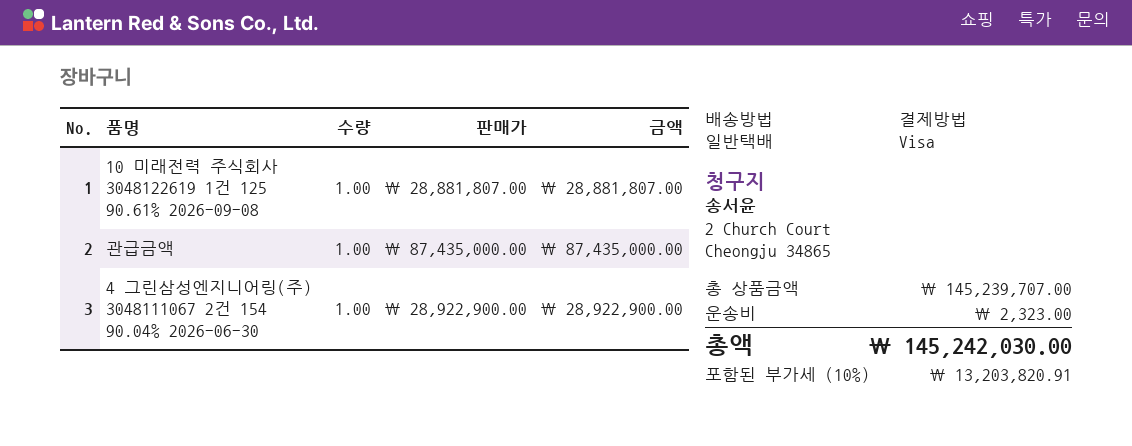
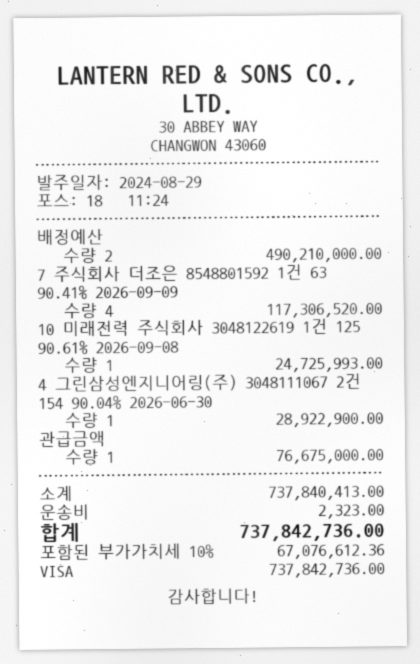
10 미래전력 주식회사 3048122619 1건 125 90.61% 2026-09-08: 1 for 28881807.00 -> 1 for 24725993.00
관급금액: 1 for 87435000.00 -> 1 for 76675000.00
배정예산: none -> 2 for 490210000.00
7 주식회사 더조은 8548801592 1건 63 90.41% 2026-09-09: none -> 4 for 117306520.00
subtotal: 145239707.00 -> 737840413.00
tax: 10% = 13203820.91 -> 10% = 67076612.36
total: 145242030.00 -> 737842736.00

